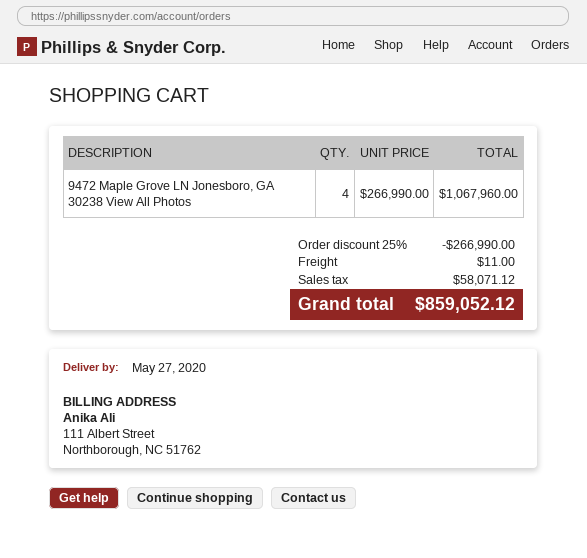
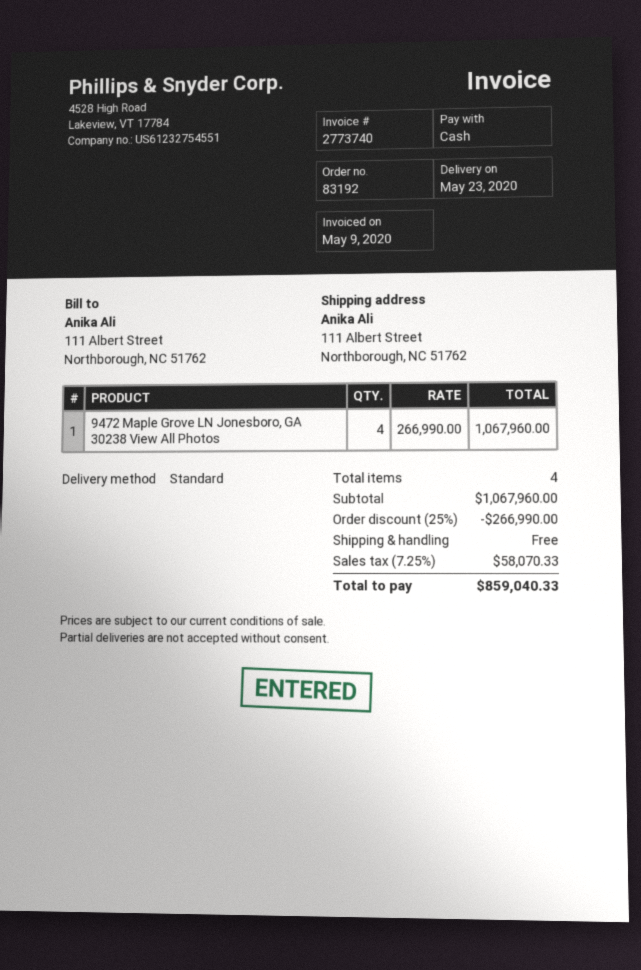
delivery date: 2020-05-27 -> 2020-05-23
shipping: 11.00 -> 0.00
tax: 58071.12 -> 58070.33
total: 859052.12 -> 859040.33

